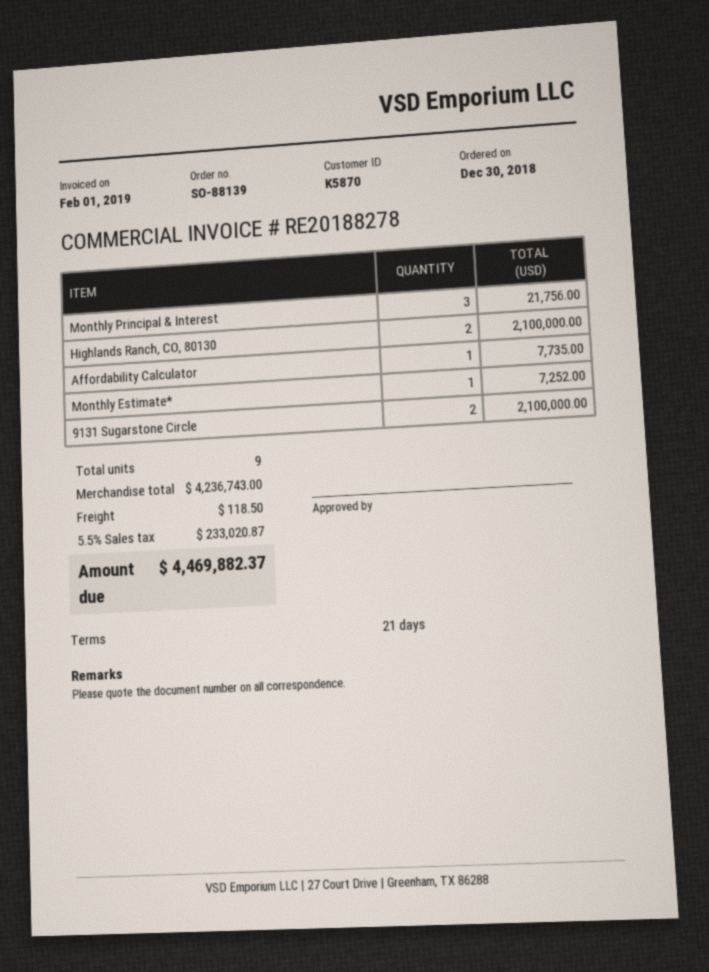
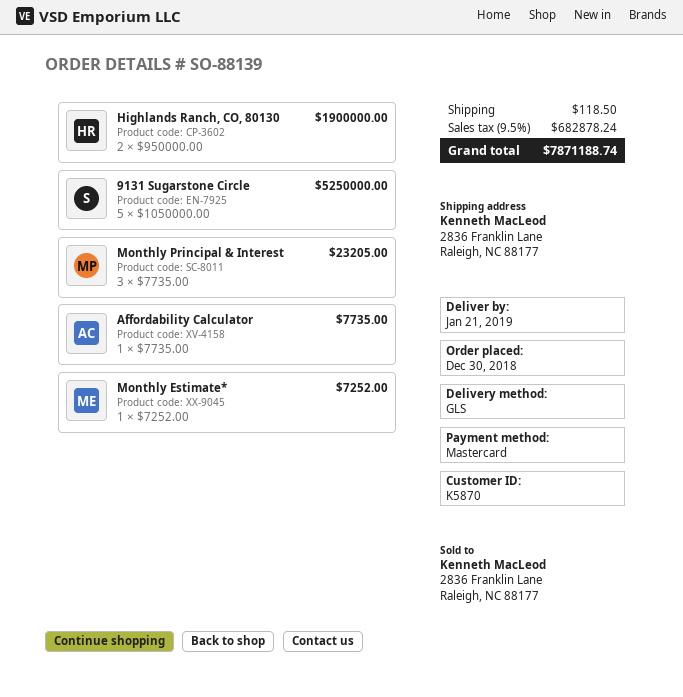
Monthly Principal & Interest: 3 for 21756.00 -> 3 for 23205.00
Highlands Ranch, CO, 80130: 2 for 2100000.00 -> 2 for 1900000.00
9131 Sugarstone Circle: 2 for 2100000.00 -> 5 for 5250000.00
tax: 5.5% = 233020.87 -> 9.5% = 682878.24
total: 4469882.37 -> 7871188.74

